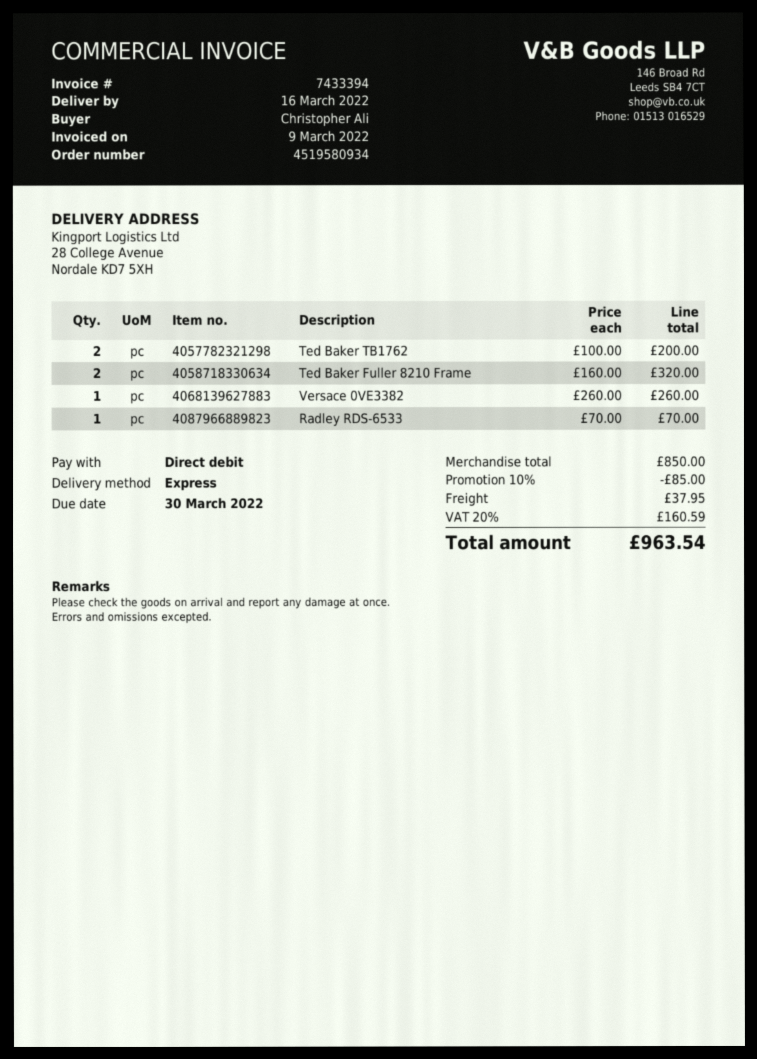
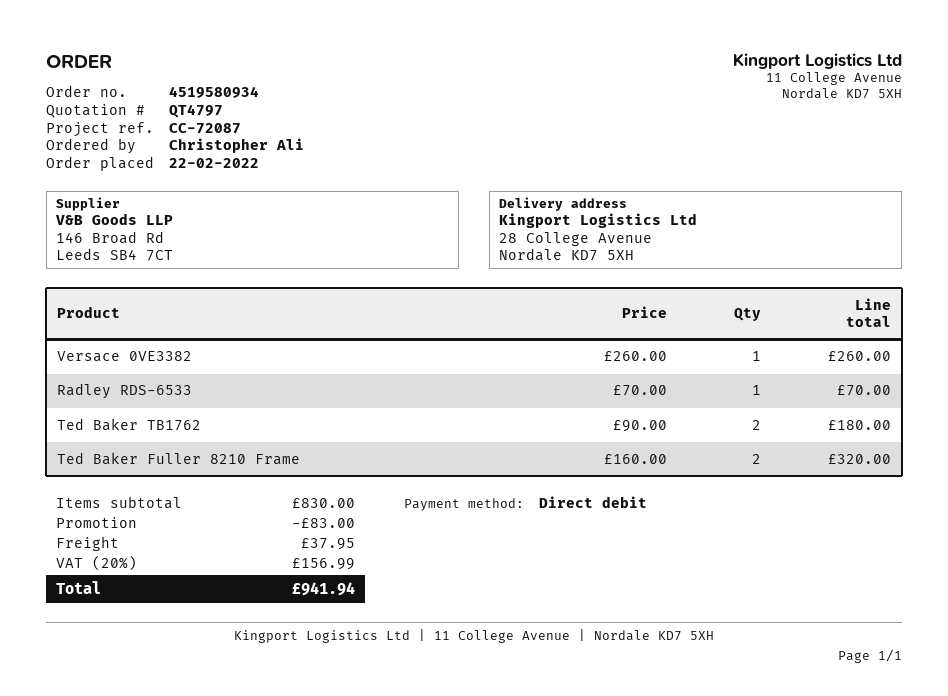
Ted Baker TB1762: 2 x 100.00 = 200.00 -> 2 x 90.00 = 180.00
subtotal: 850.00 -> 830.00
discount: 85.00 -> 83.00
tax: 20% = 160.59 -> 20% = 156.99
total: 963.54 -> 941.94

